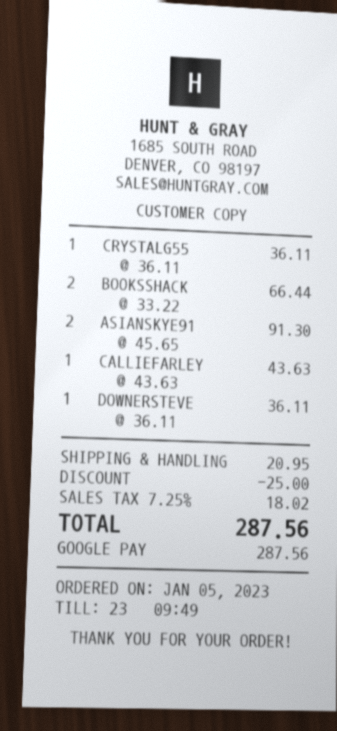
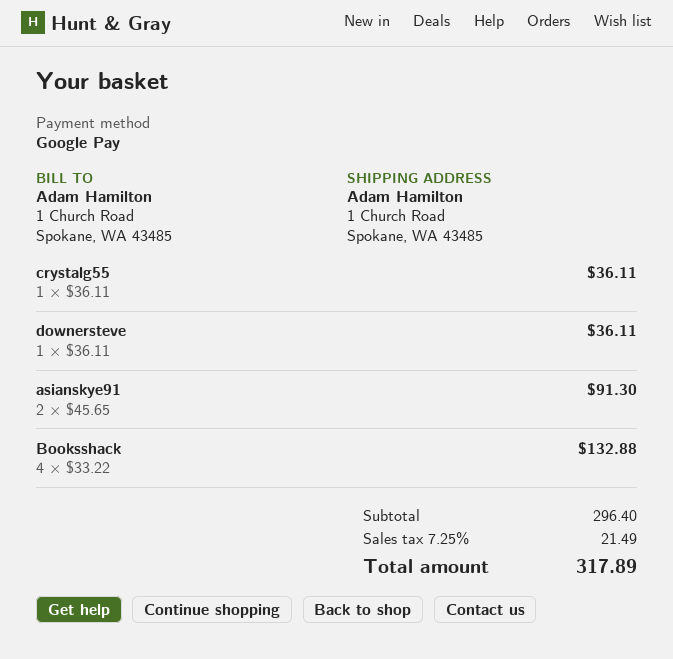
BOOKSSHACK: 2 x 33.22 = 66.44 -> 4 x 33.22 = 132.88
CALLIEFARLEY: 1 x 43.63 = 43.63 -> none
discount: 25.00 -> none
shipping: 20.95 -> none
tax: 7.25% = 18.02 -> 7.25% = 21.49
total: 287.56 -> 317.89

